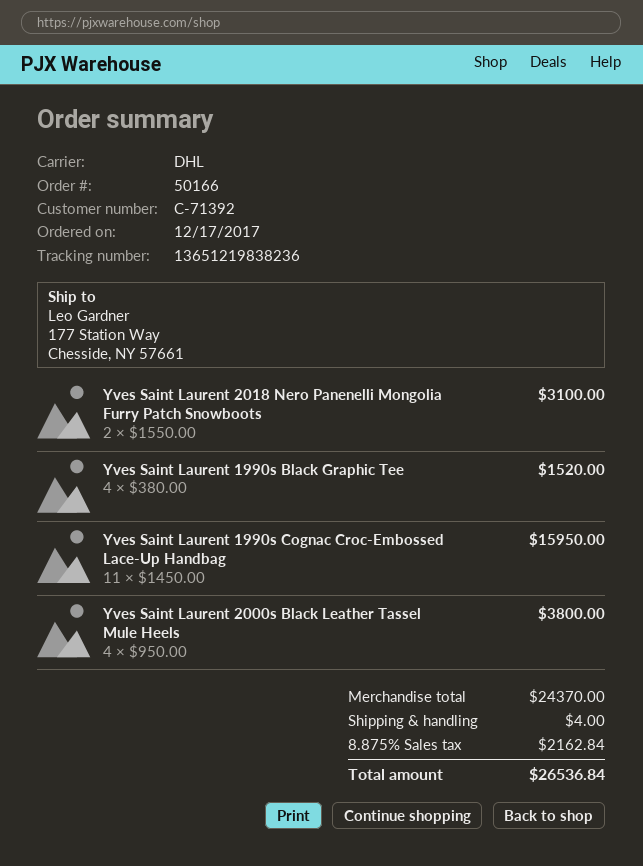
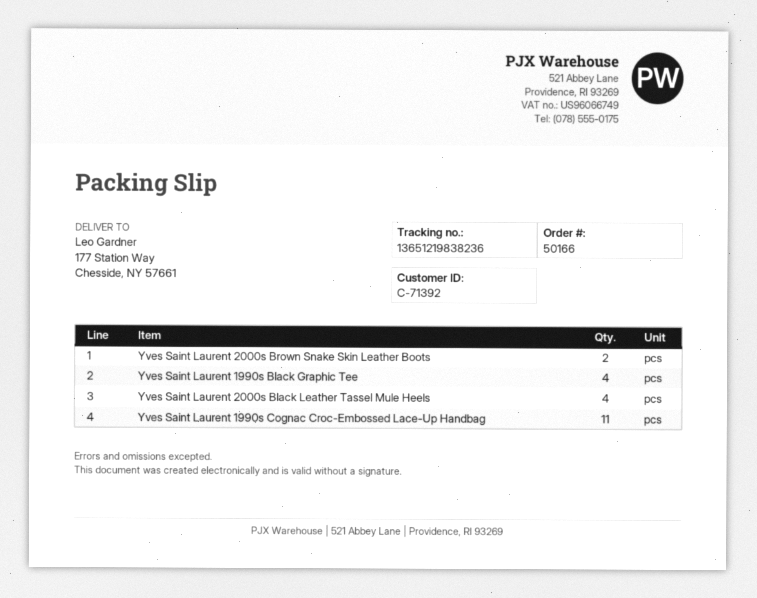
Yves Saint Laurent 2018 Nero Panenelli Mongolia Furry Patch Snowboots: 2 -> none
Yves Saint Laurent 2000s Brown Snake Skin Leather Boots: none -> 2

